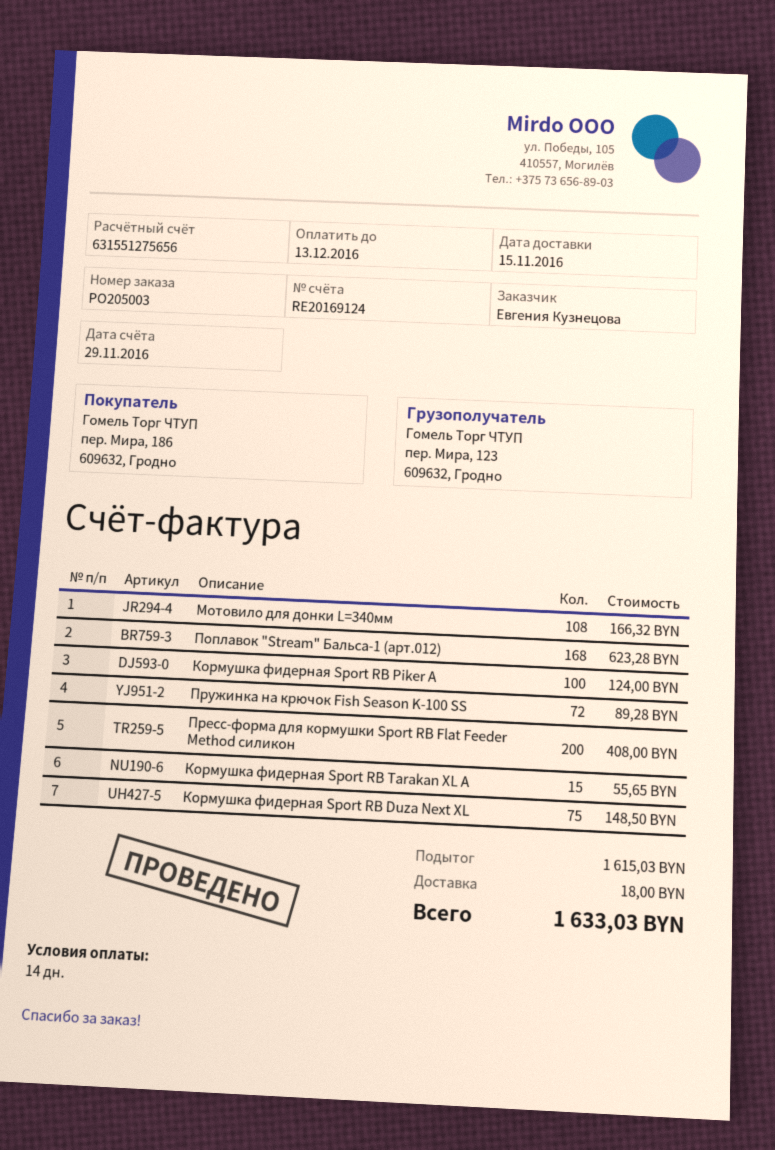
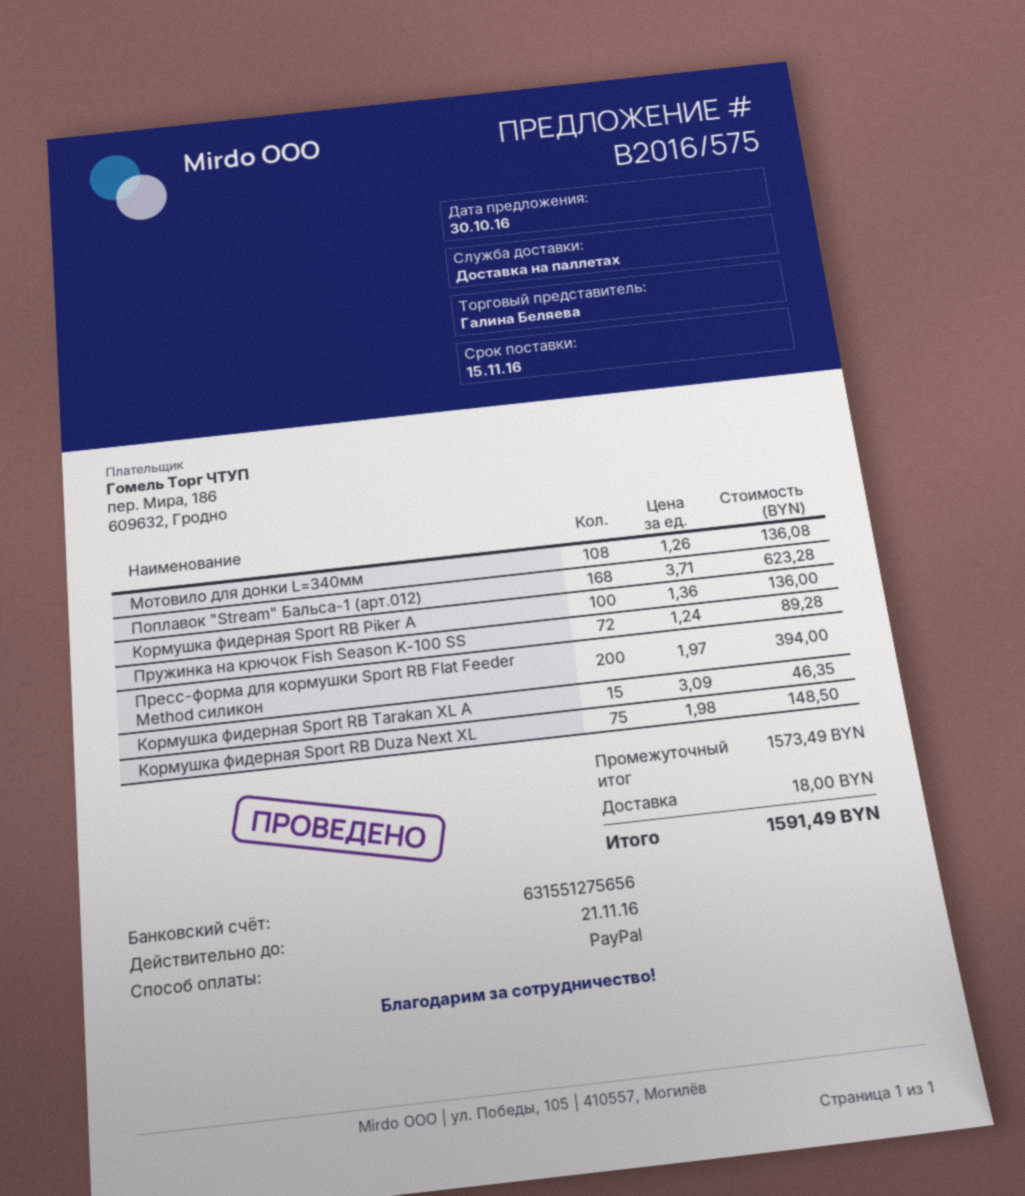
Мотовило для донки L=340мм: 108 for 166.32 -> 108 for 136.08
Кормушка фидерная Sport RB Piker A: 100 for 124.00 -> 100 for 136.00
Пресс-форма для кормушки Sport RB Flat Feeder Method силикон: 200 for 408.00 -> 200 for 394.00
Кормушка фидерная Sport RB Tarakan XL A: 15 for 55.65 -> 15 for 46.35
subtotal: 1615.03 -> 1573.49
total: 1633.03 -> 1591.49

